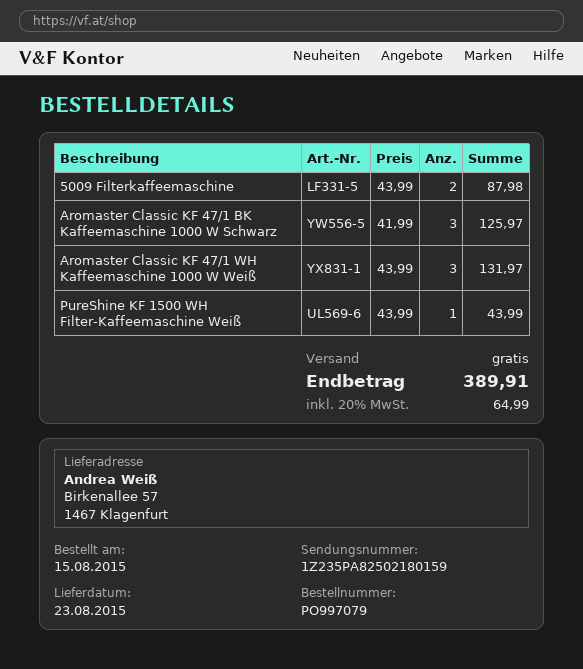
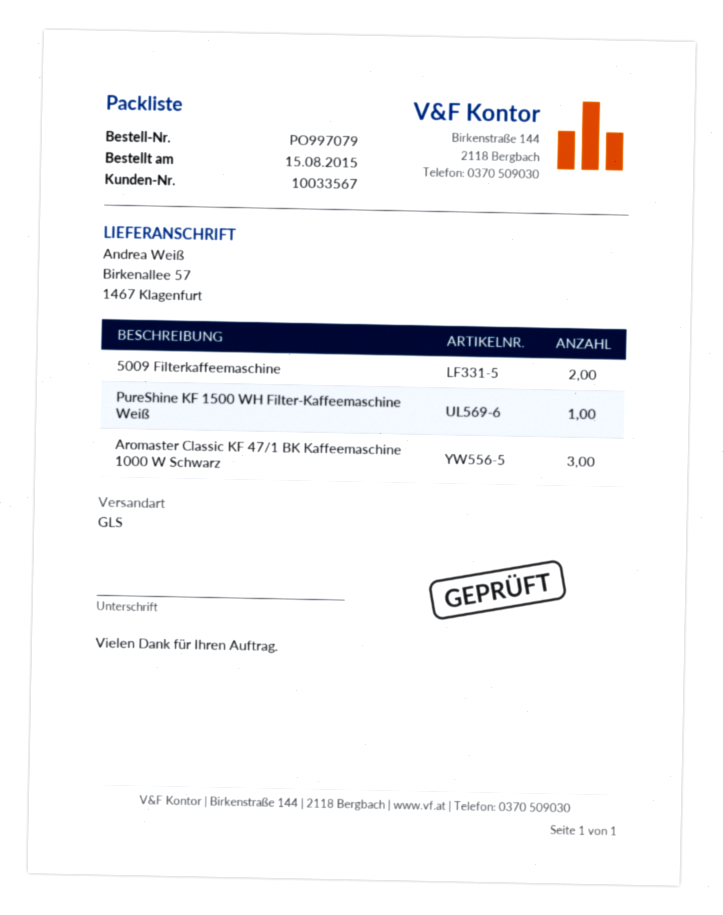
Aromaster Classic KF 47/1 WH Kaffeemaschine 1000 W Weiß: 3 -> none

